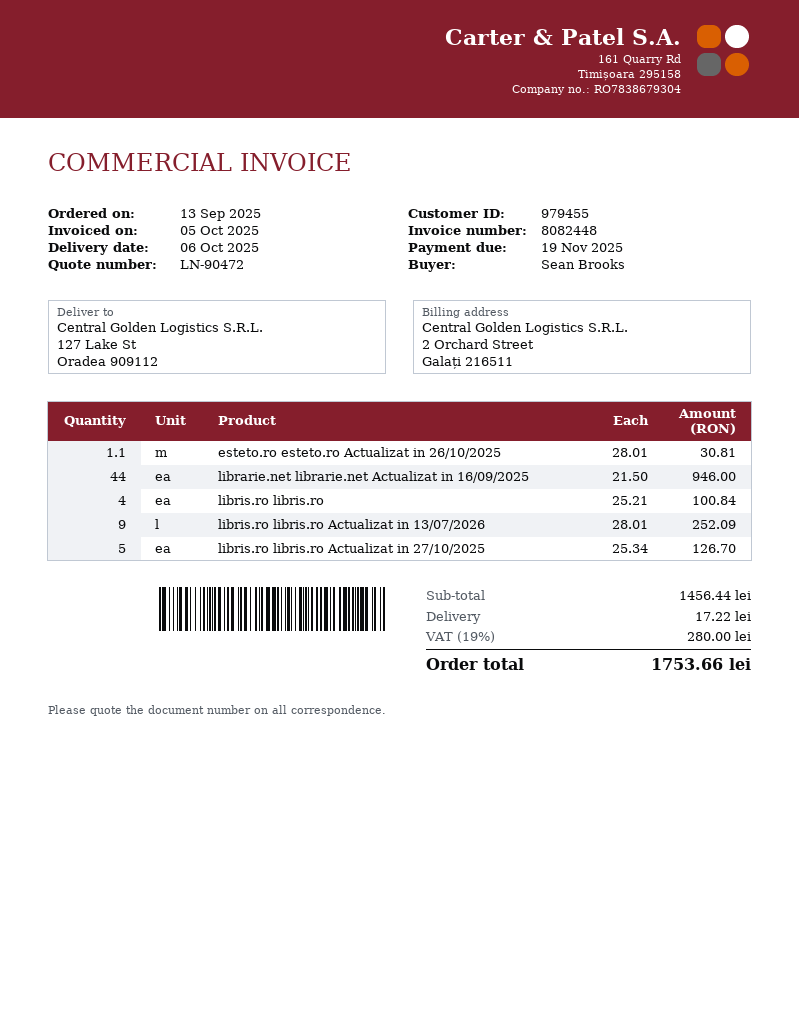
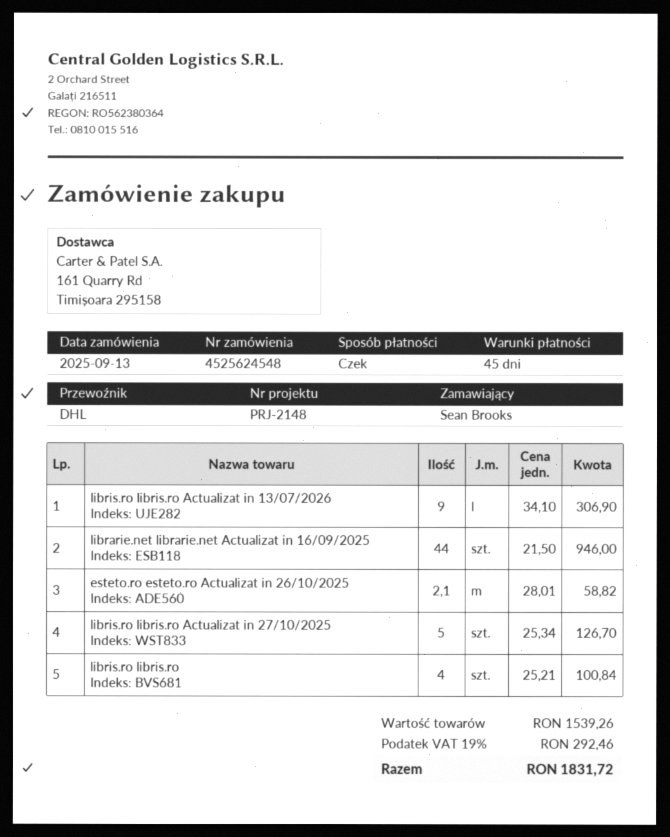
esteto.ro esteto.ro Actualizat in 26/10/2025: 1.1 x 28.01 = 30.81 -> 2.1 x 28.01 = 58.82
libris.ro libris.ro Actualizat in 13/07/2026: 9 x 28.01 = 252.09 -> 9 x 34.10 = 306.90
subtotal: 1456.44 -> 1539.26
shipping: 17.22 -> none
tax: 19% = 280.00 -> 19% = 292.46
total: 1753.66 -> 1831.72

